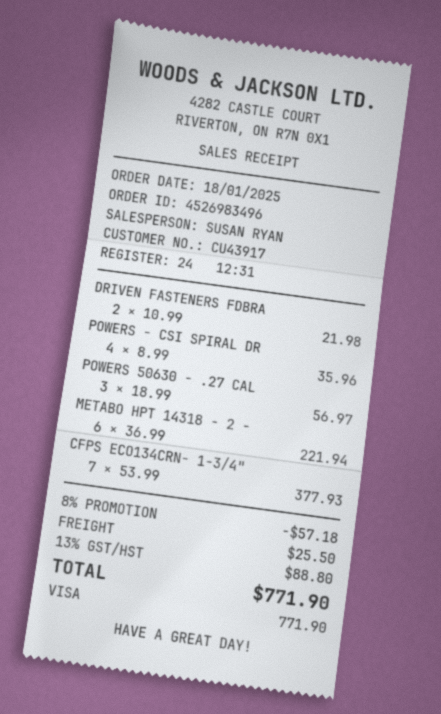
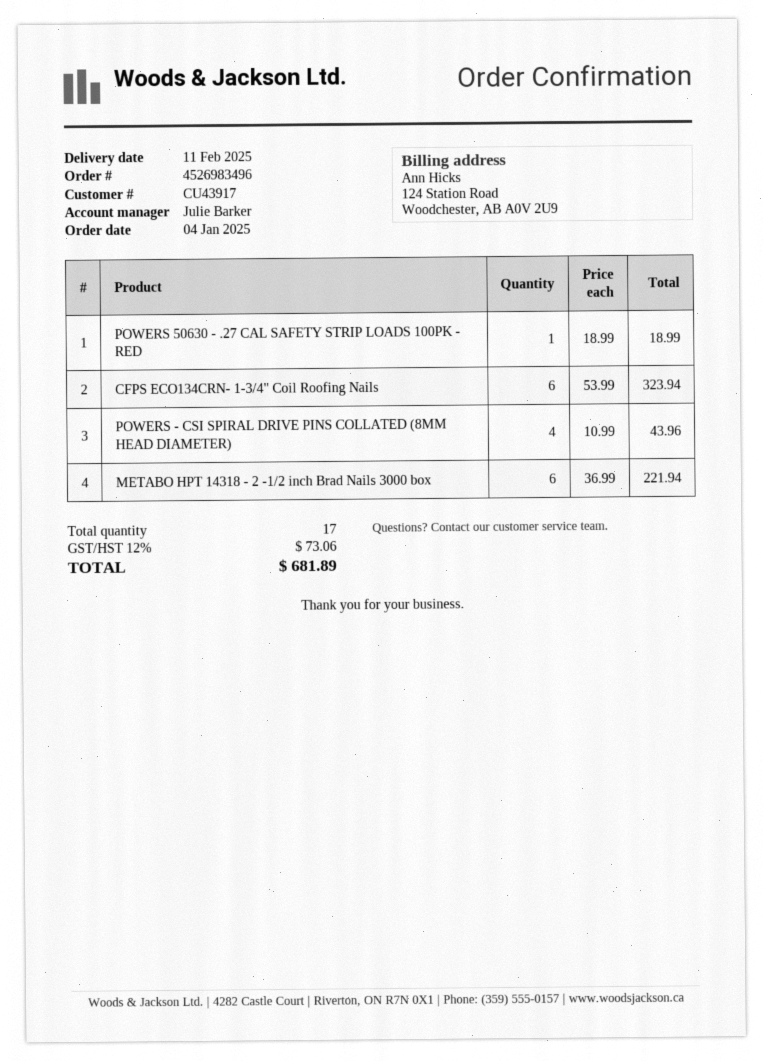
order date: 2025-01-18 -> 2025-01-04
sales rep: SUSAN RYAN -> Julie Barker
DRIVEN FASTENERS FDBRA: 2 x 10.99 = 21.98 -> none
POWERS - CSI SPIRAL DR: 4 x 8.99 = 35.96 -> 4 x 10.99 = 43.96
POWERS 50630 - .27 CAL: 3 x 18.99 = 56.97 -> 1 x 18.99 = 18.99
CFPS ECO134CRN- 1-3/4": 7 x 53.99 = 377.93 -> 6 x 53.99 = 323.94
discount: 8% = 57.18 -> none
shipping: 25.50 -> none
tax: 13% = 88.80 -> 12% = 73.06
total: 771.90 -> 681.89

